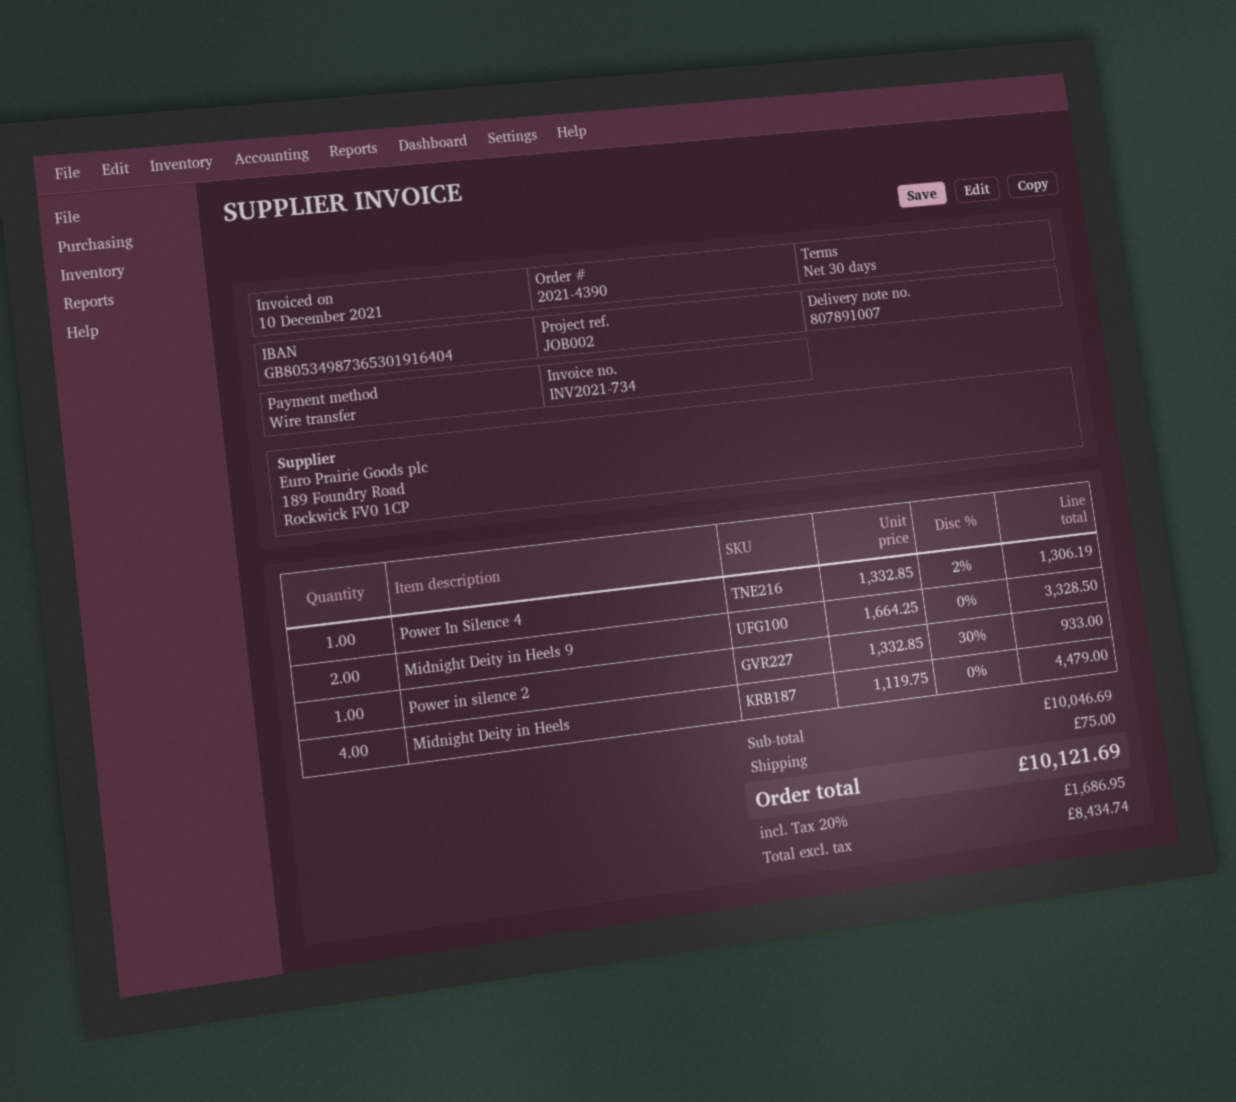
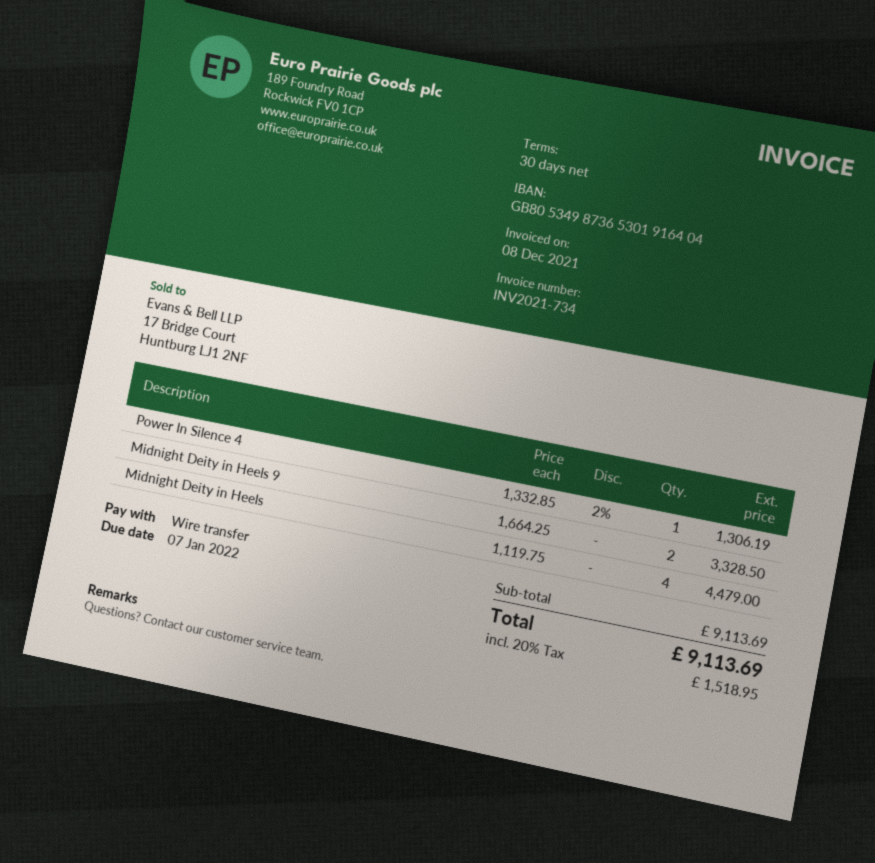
invoice date: 2021-12-10 -> 2021-12-08
Power in silence 2: 1 x 1332.85 - 30% = 933.00 -> none
subtotal: 10046.69 -> 9113.69
shipping: 75.00 -> none
tax: 20% = 1686.95 -> 20% = 1518.95
total: 10121.69 -> 9113.69

